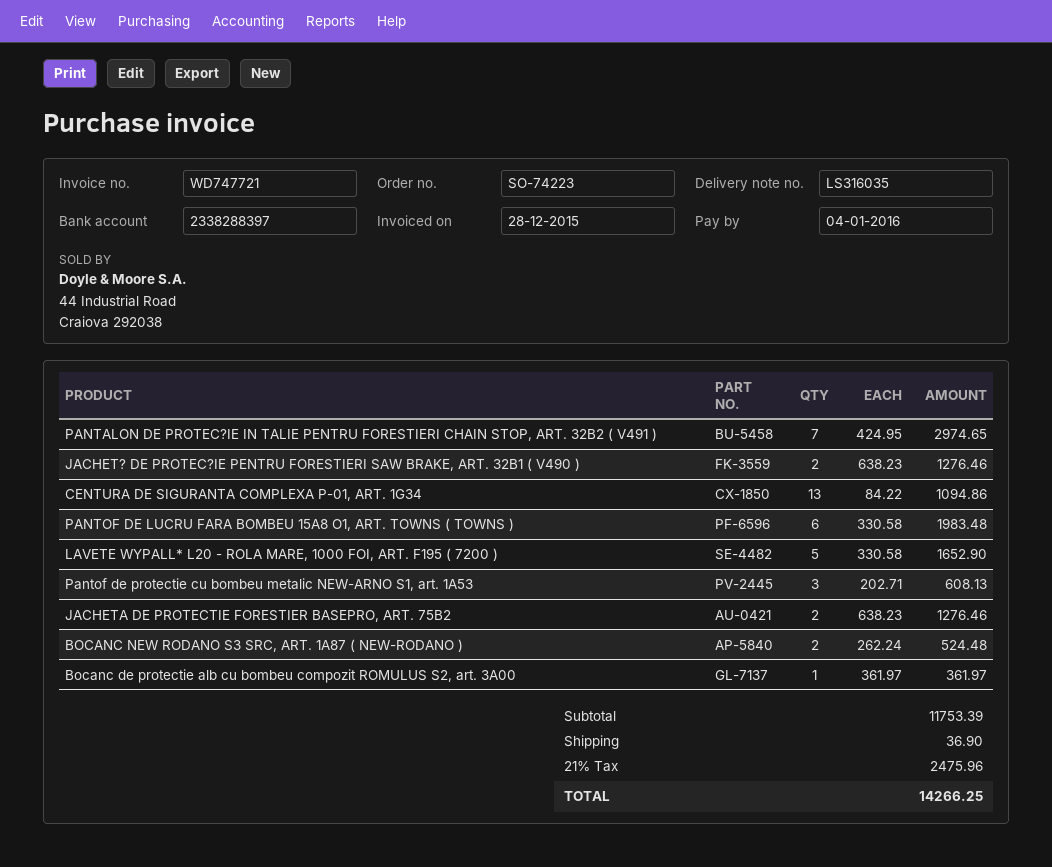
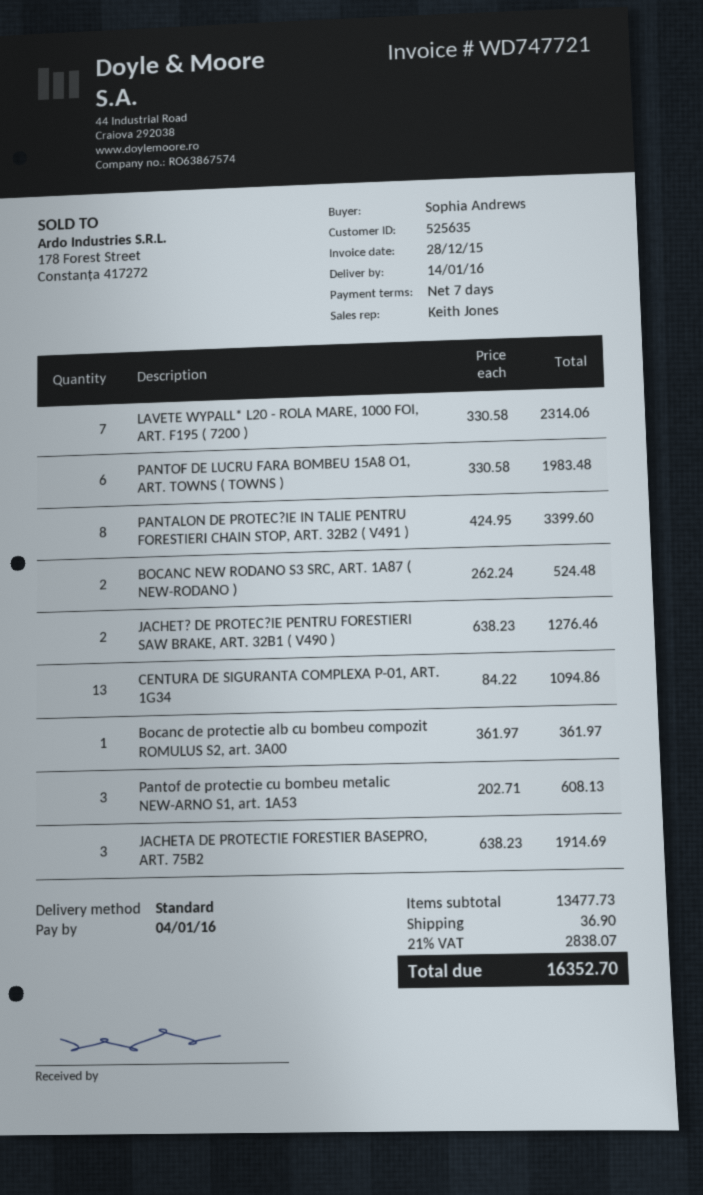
PANTALON DE PROTEC?IE IN TALIE PENTRU FORESTIERI CHAIN STOP, ART. 32B2 ( V491 ): 7 x 424.95 = 2974.65 -> 8 x 424.95 = 3399.60
LAVETE WYPALL* L20 - ROLA MARE, 1000 FOI, ART. F195 ( 7200 ): 5 x 330.58 = 1652.90 -> 7 x 330.58 = 2314.06
JACHETA DE PROTECTIE FORESTIER BASEPRO, ART. 75B2: 2 x 638.23 = 1276.46 -> 3 x 638.23 = 1914.69
subtotal: 11753.39 -> 13477.73
tax: 21% = 2475.96 -> 21% = 2838.07
total: 14266.25 -> 16352.70

